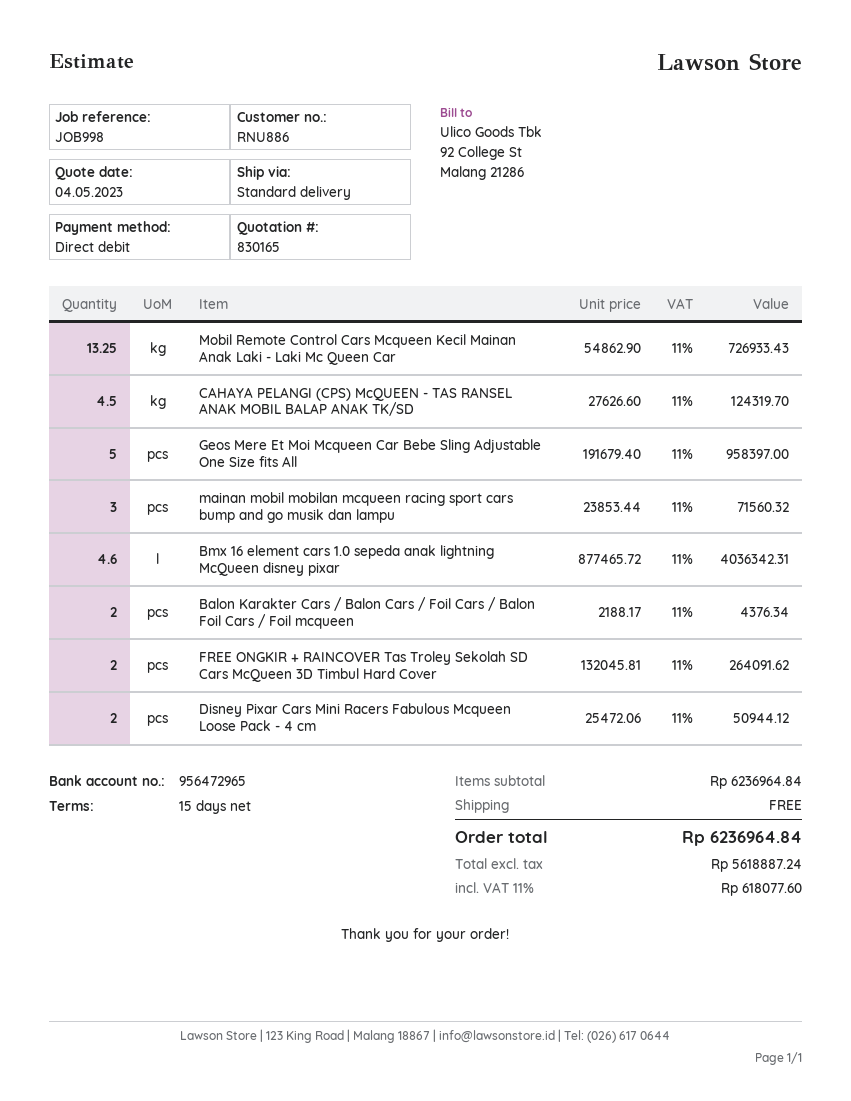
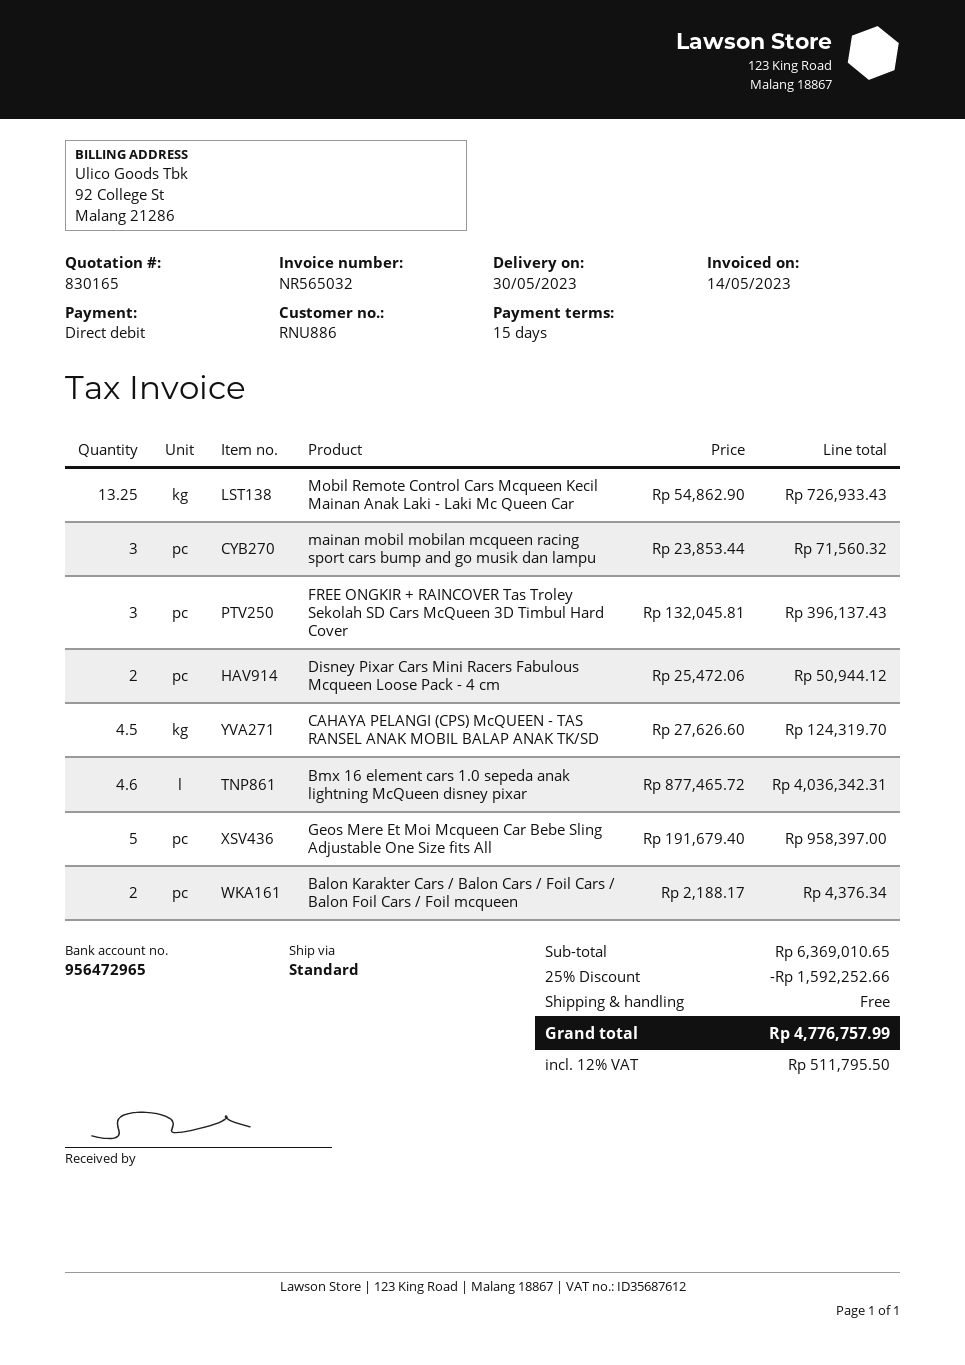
FREE ONGKIR + RAINCOVER Tas Troley Sekolah SD Cars McQueen 3D Timbul Hard Cover: 2 x 132045.81 = 264091.62 -> 3 x 132045.81 = 396137.43
subtotal: 6236964.84 -> 6369010.65
discount: none -> 25% = 1592252.66
tax: 11% = 618077.60 -> 12% = 511795.50
total: 6236964.84 -> 4776757.99

